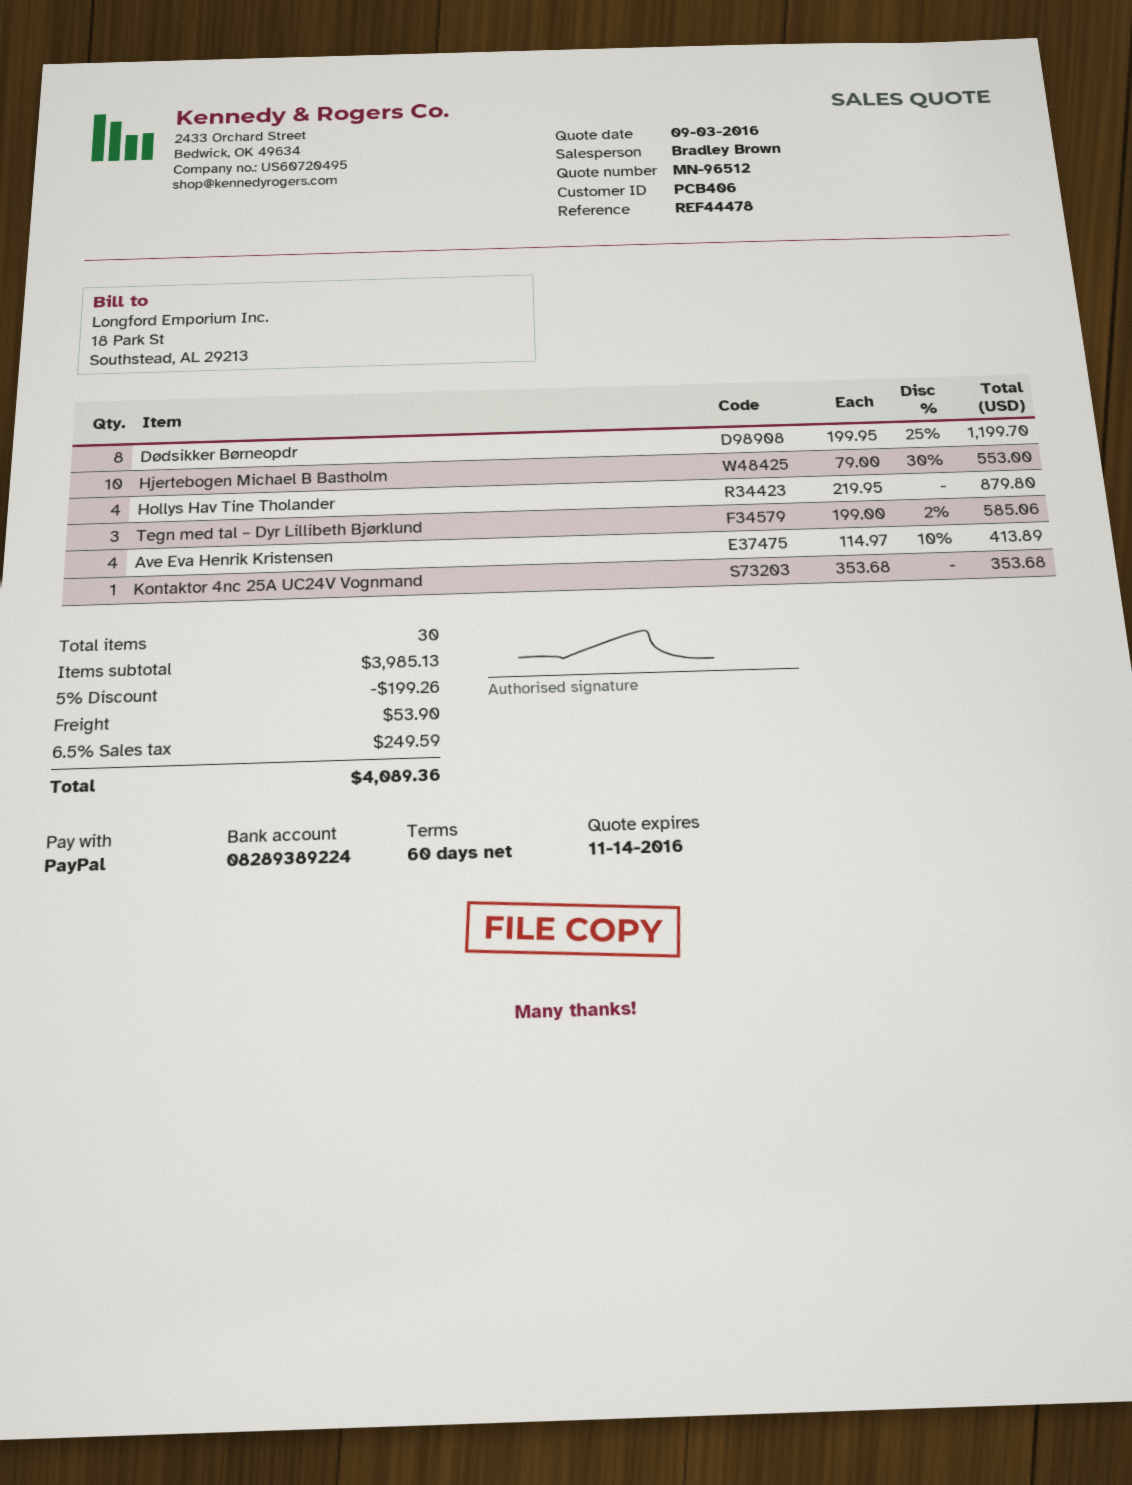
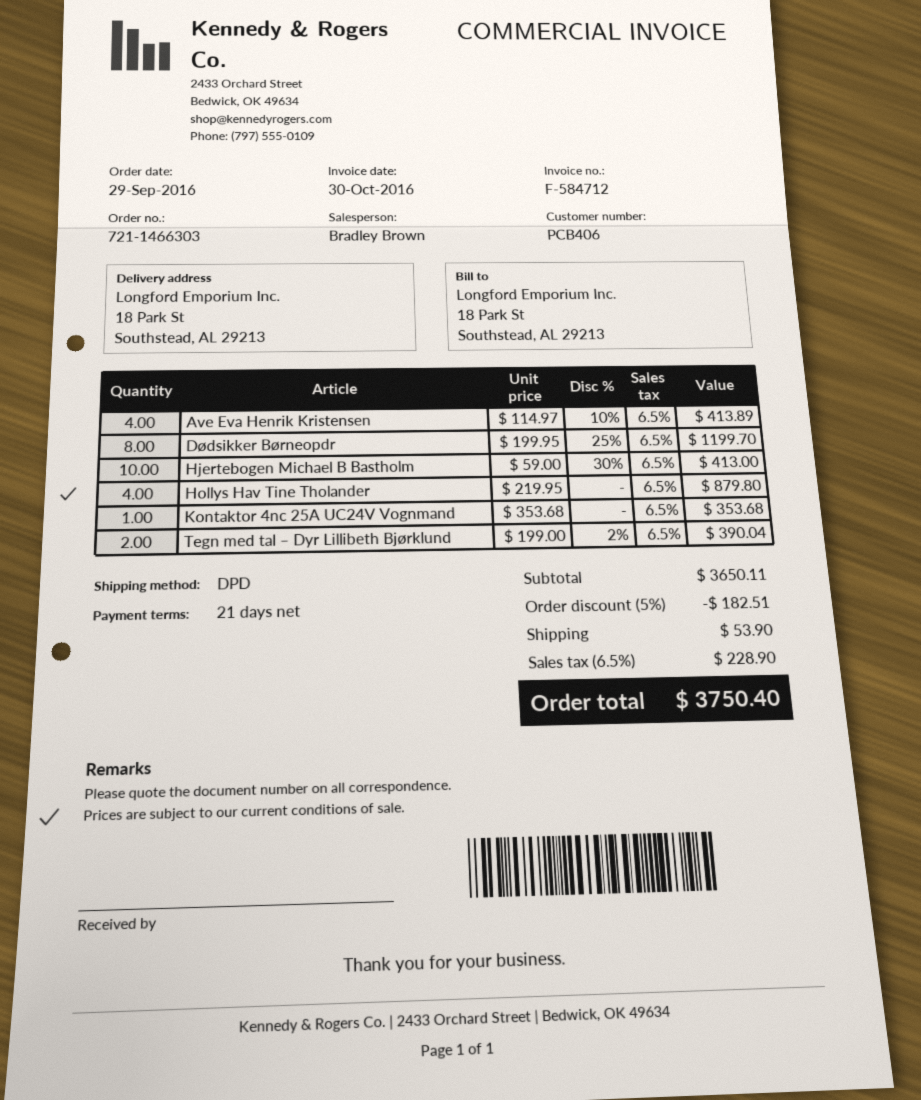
payment terms: 60 days -> 21 days
Hjertebogen Michael B Bastholm: 10 x 79.00 - 30% = 553.00 -> 10 x 59.00 - 30% = 413.00
Tegn med tal – Dyr Lillibeth Bjørklund: 3 x 199.00 - 2% = 585.06 -> 2 x 199.00 - 2% = 390.04
subtotal: 3985.13 -> 3650.11
discount: 5% = 199.26 -> 5% = 182.51
tax: 6.5% = 249.59 -> 6.5% = 228.90
total: 4089.36 -> 3750.40

